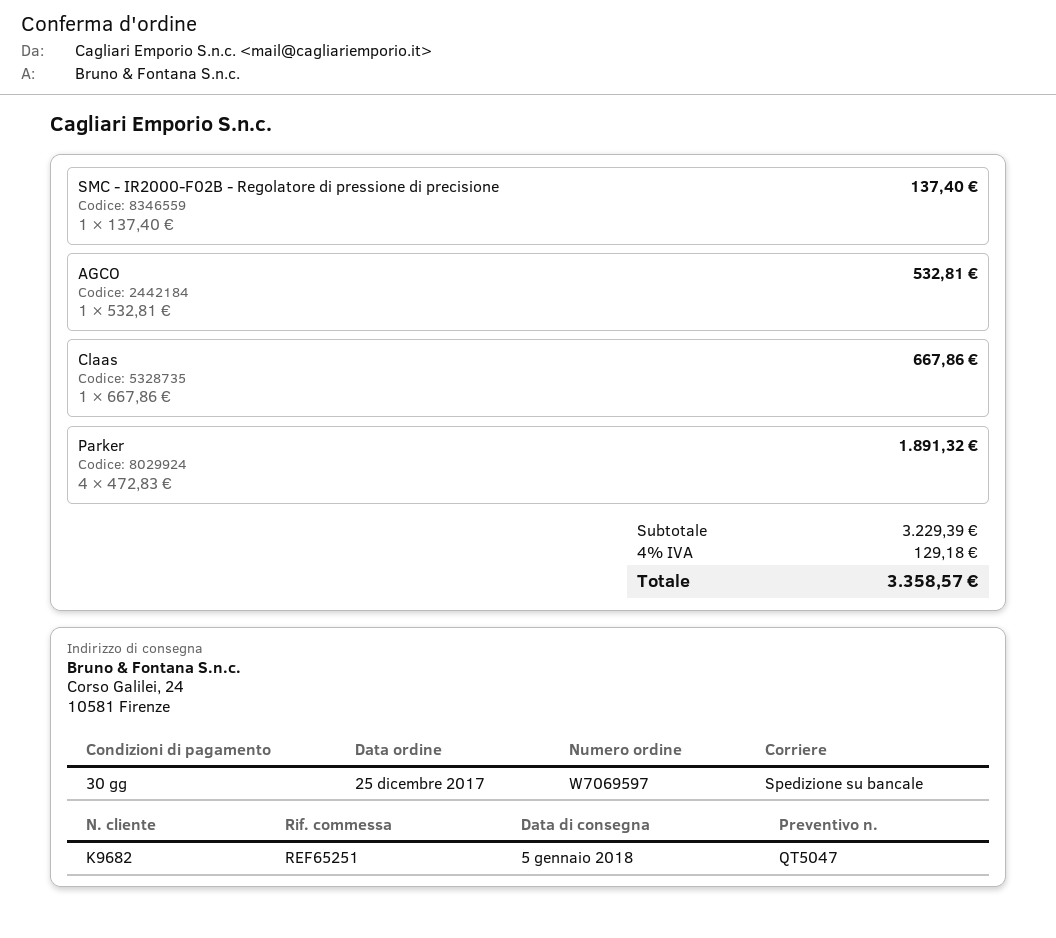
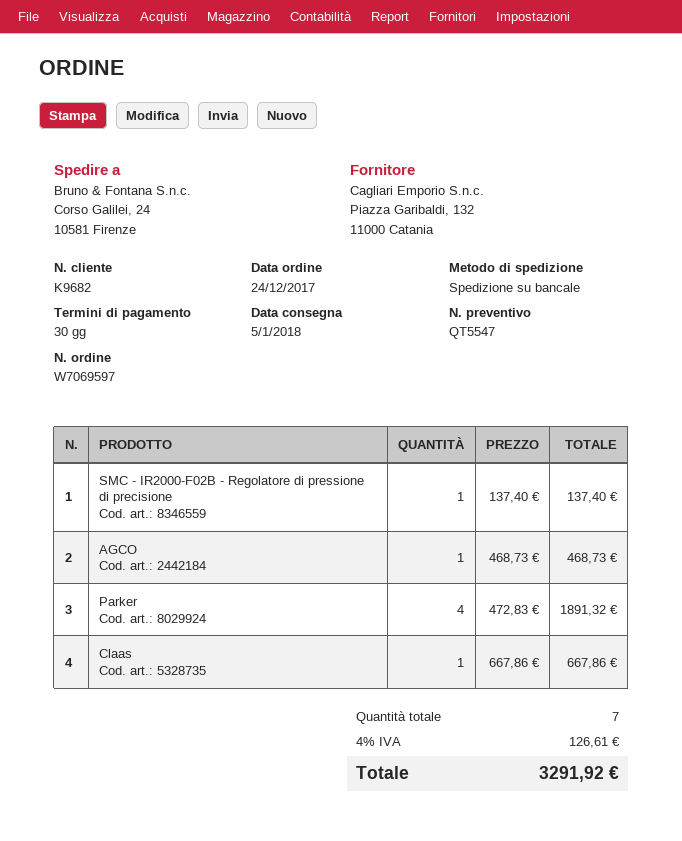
quote number: QT5047 -> QT5547
order date: 2017-12-25 -> 2017-12-24
AGCO: 1 x 532.81 = 532.81 -> 1 x 468.73 = 468.73
tax: 4% = 129.18 -> 4% = 126.61
total: 3358.57 -> 3291.92

